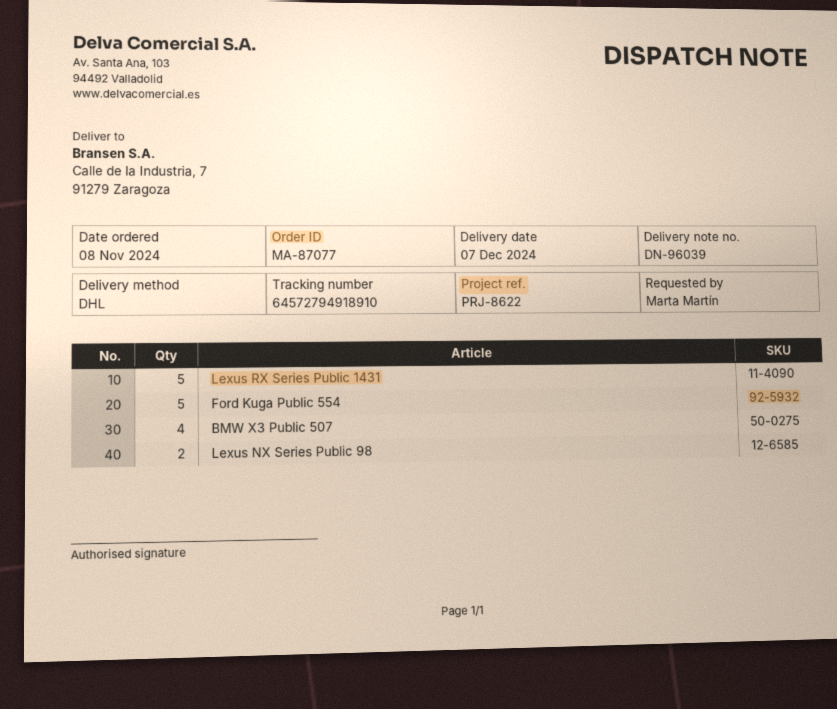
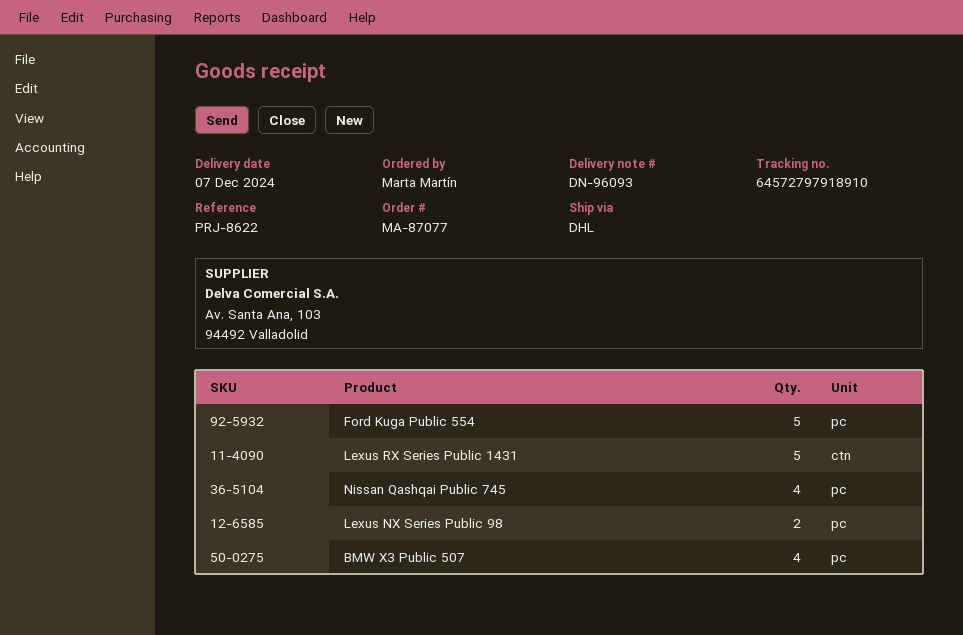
delivery note number: DN-96039 -> DN-96093
tracking number: 64572794918910 -> 64572797918910
Nissan Qashqai Public 745: none -> 4

